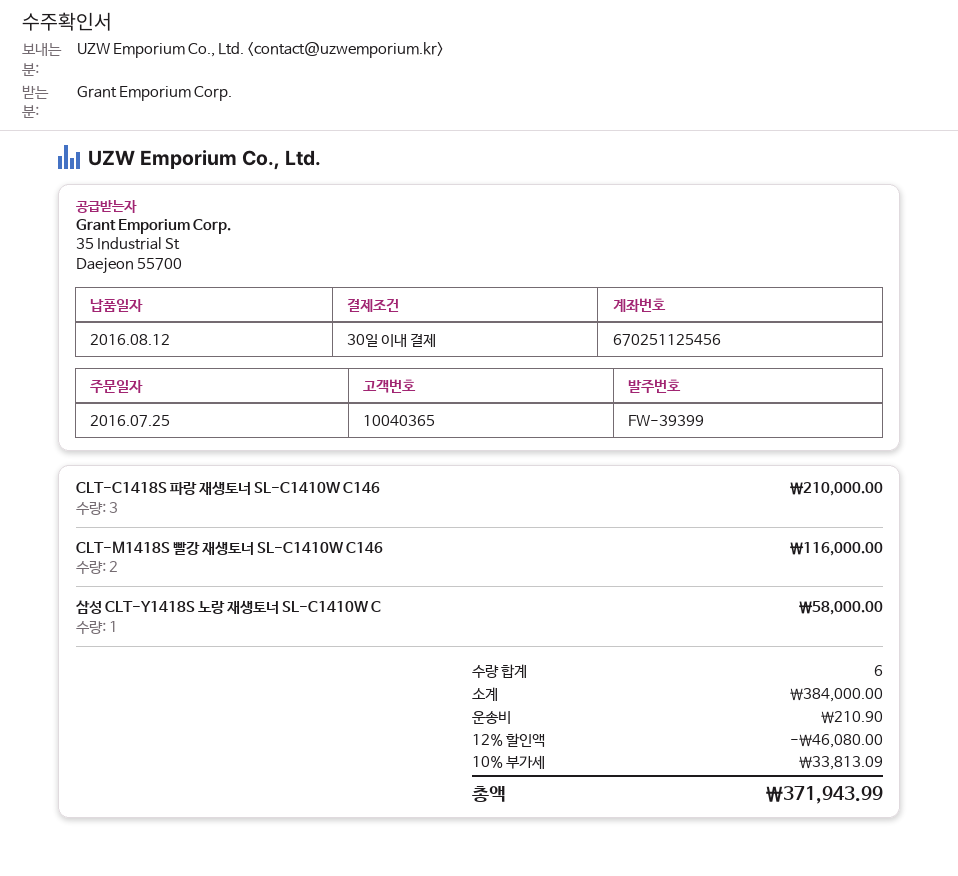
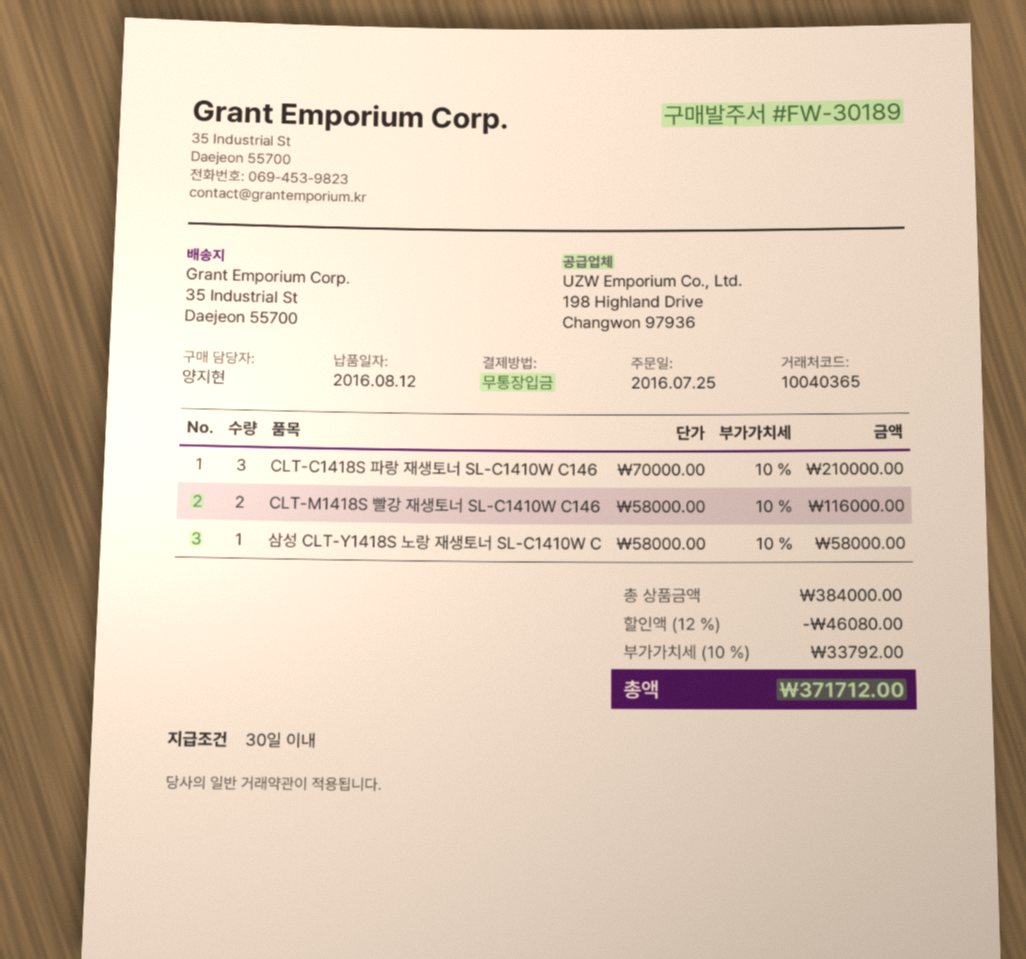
order number: FW-39399 -> FW-30189
shipping: 210.90 -> none
tax: 10% = 33813.09 -> 10% = 33792.00
total: 371943.99 -> 371712.00

